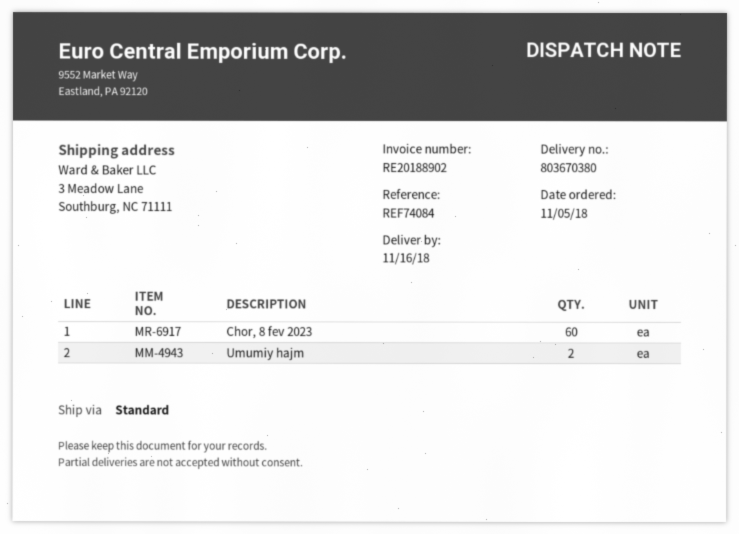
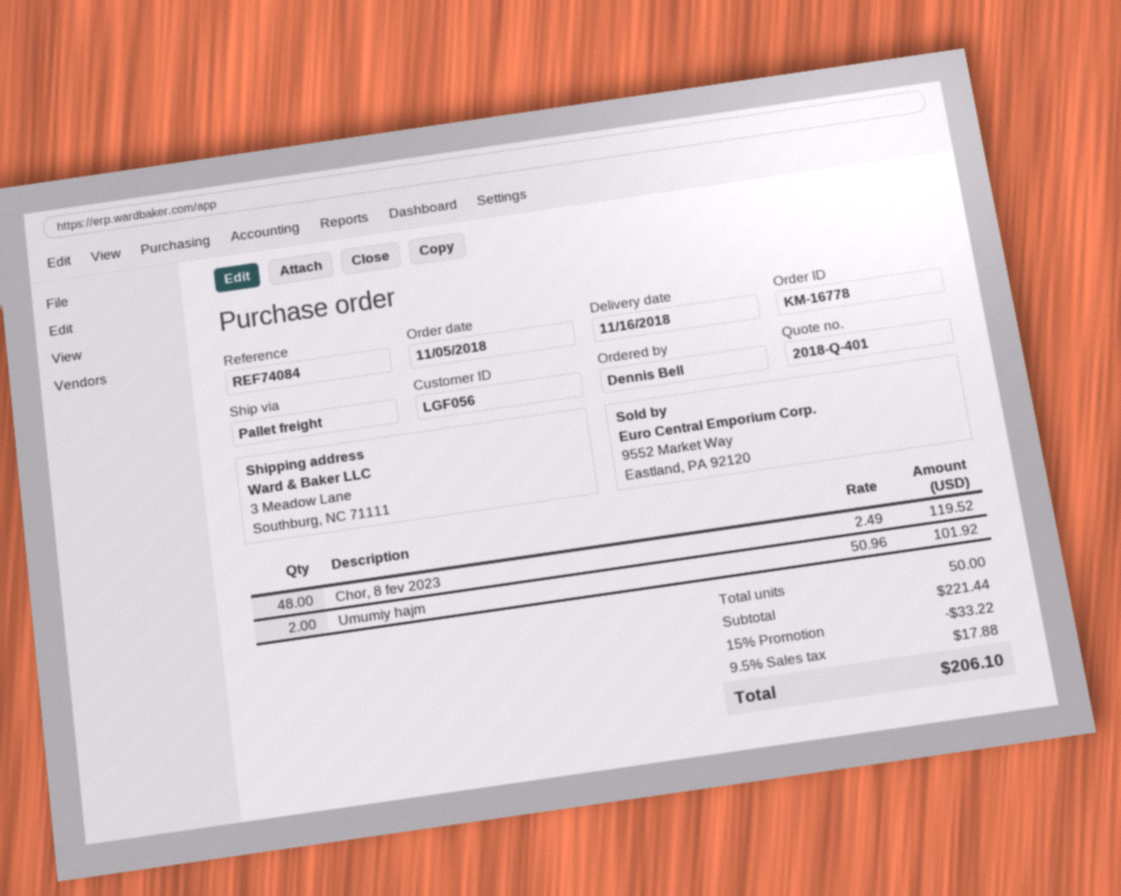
shipping method: standard -> pallet freight
Chor, 8 fev 2023: 60 -> 48

